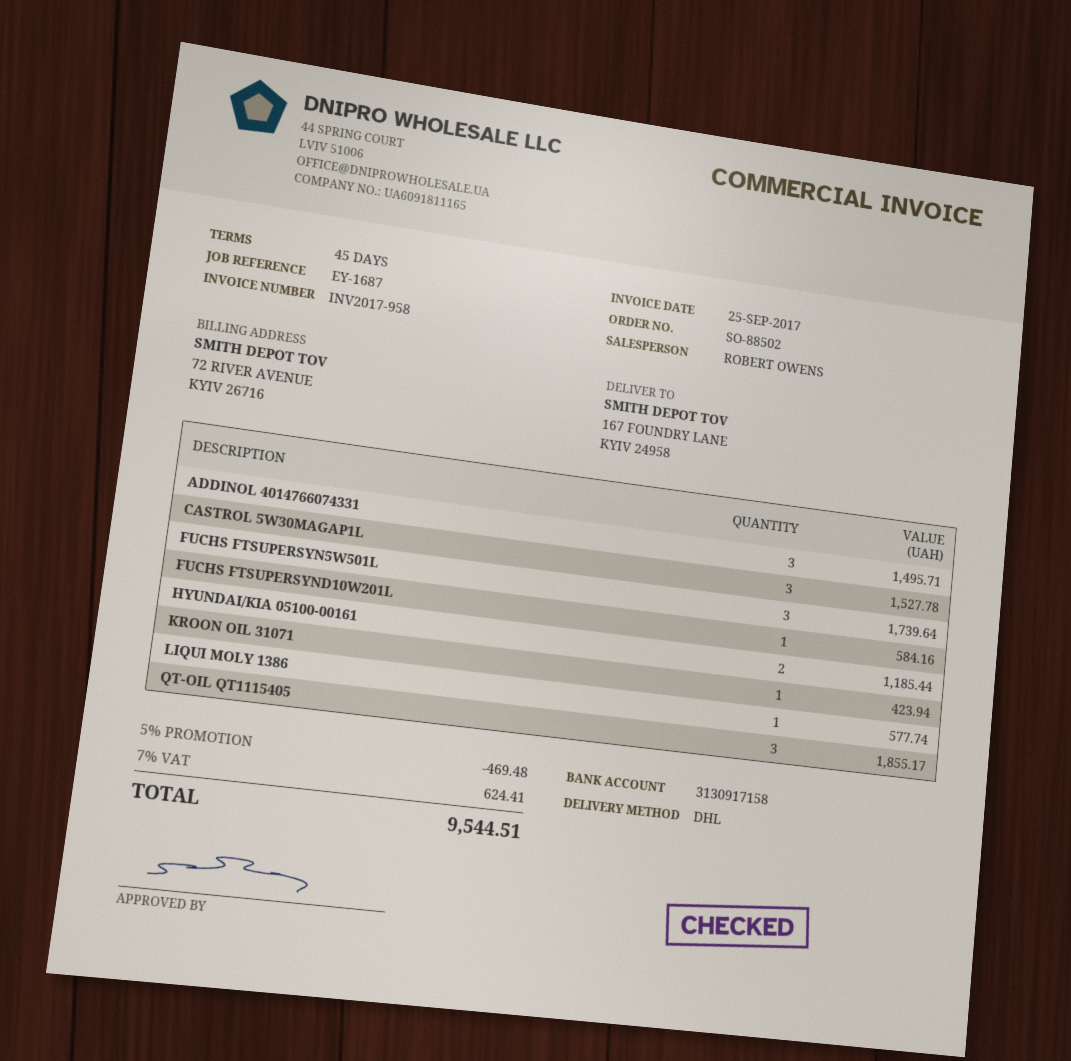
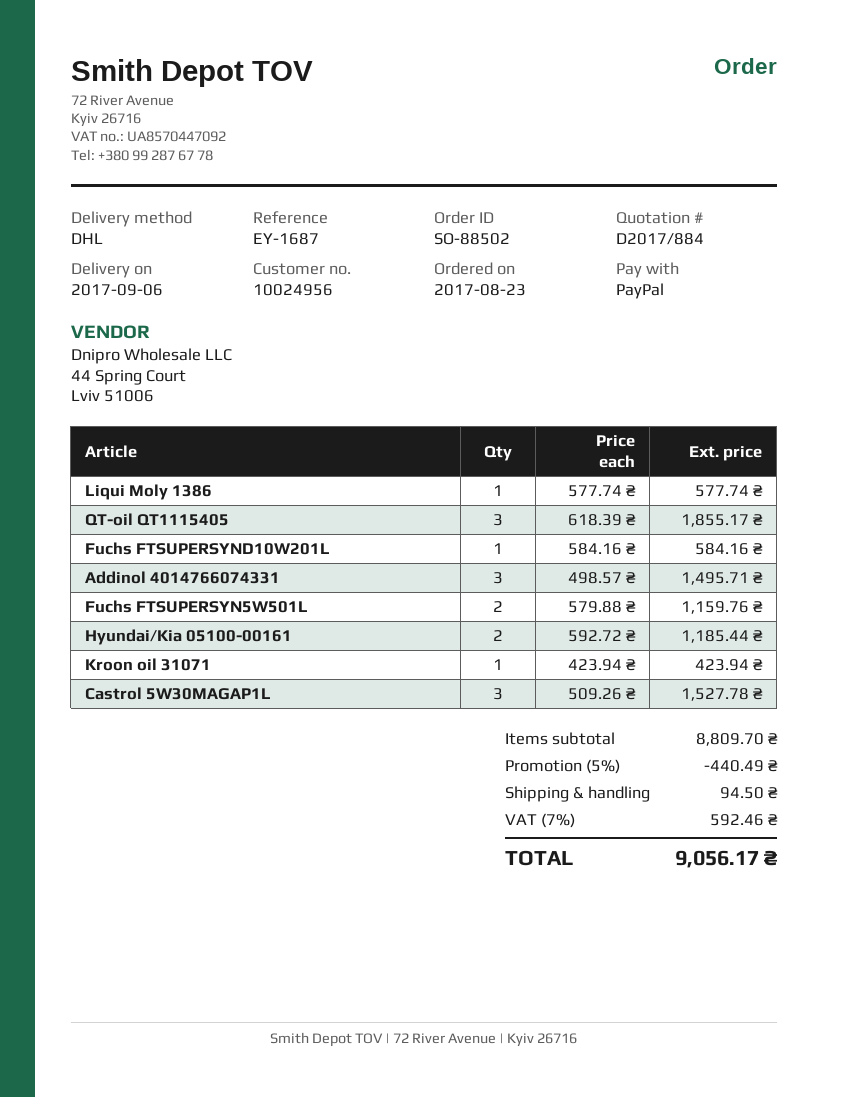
FUCHS FTSUPERSYN5W501L: 3 for 1739.64 -> 2 for 1159.76
discount: 5% = 469.48 -> 5% = 440.49
shipping: none -> 94.50
tax: 7% = 624.41 -> 7% = 592.46
total: 9544.51 -> 9056.17

